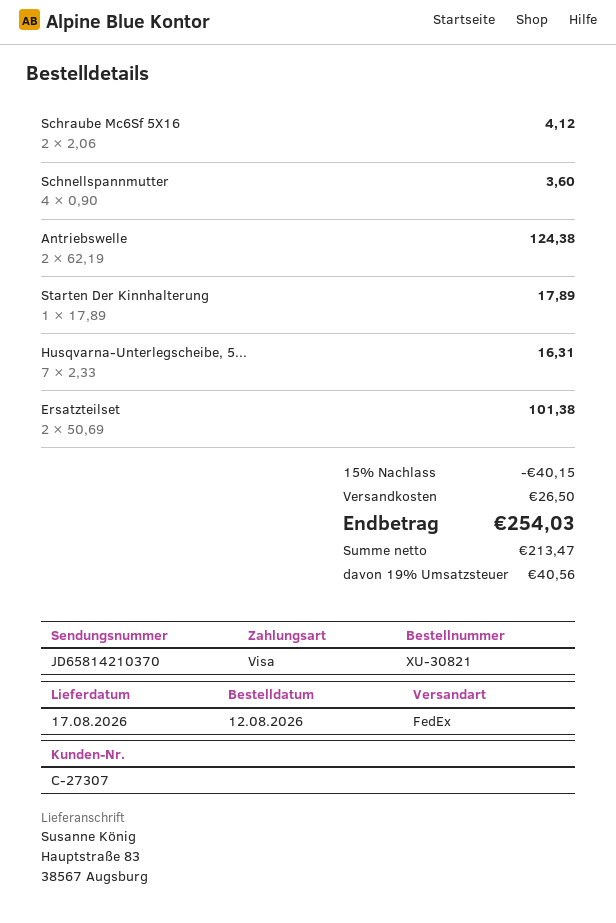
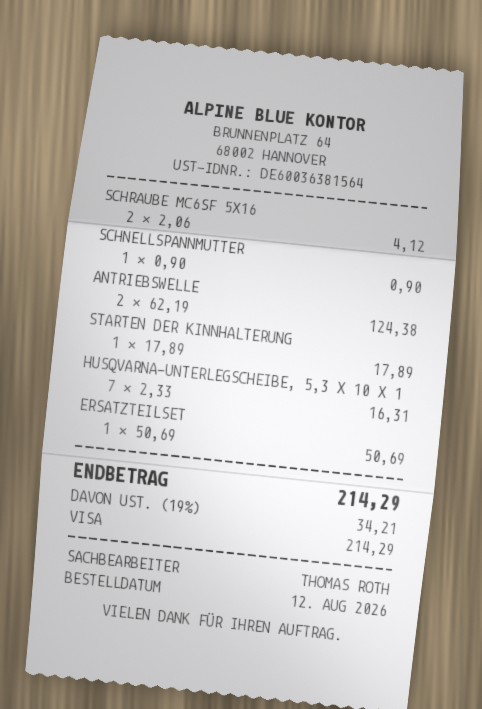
Schnellspannmutter: 4 x 0.90 = 3.60 -> 1 x 0.90 = 0.90
Ersatzteilset: 2 x 50.69 = 101.38 -> 1 x 50.69 = 50.69
discount: 15% = 40.15 -> none
shipping: 26.50 -> none
tax: 19% = 40.56 -> 19% = 34.21
total: 254.03 -> 214.29

